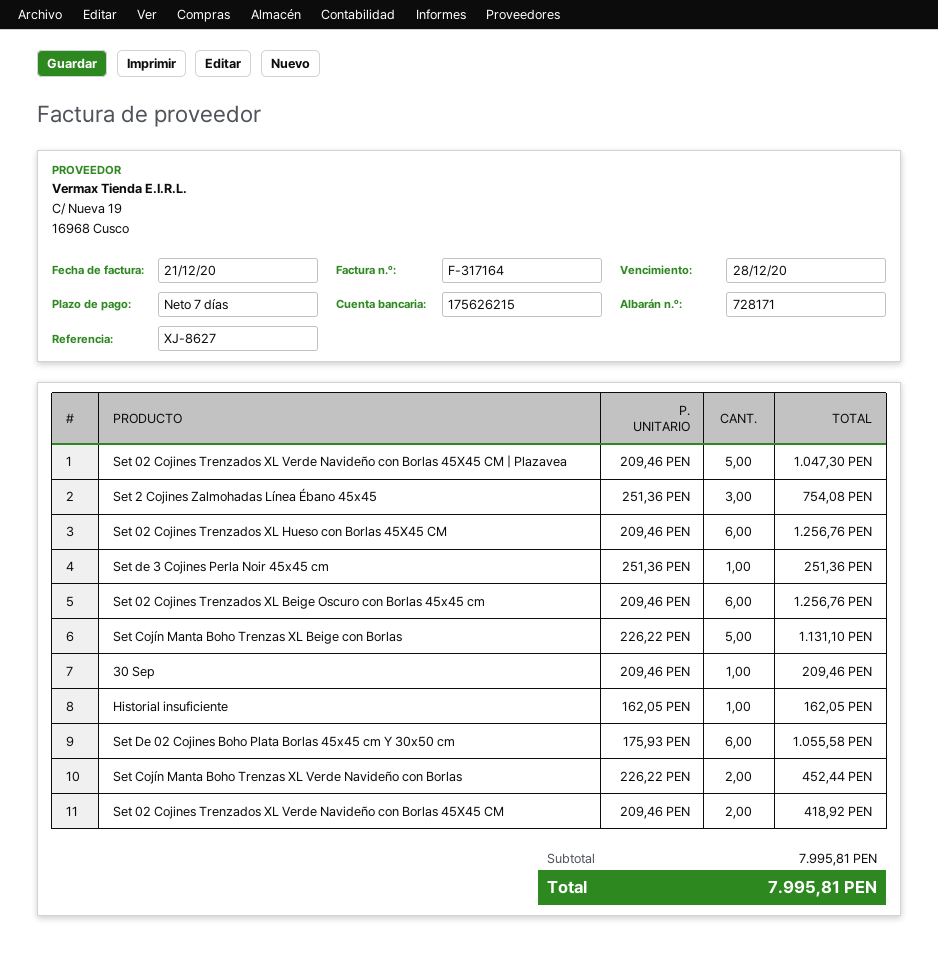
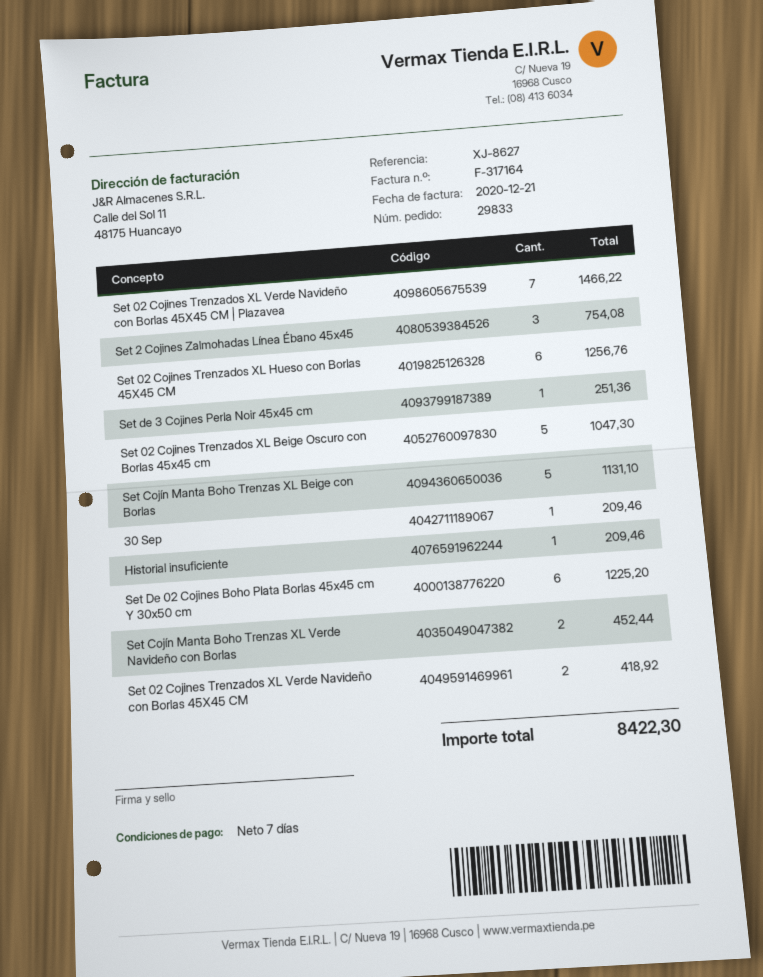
Set 02 Cojines Trenzados XL Verde Navideño con Borlas 45X45 CM | Plazavea: 5 for 1047.30 -> 7 for 1466.22
Set 02 Cojines Trenzados XL Beige Oscuro con Borlas 45x45 cm: 6 for 1256.76 -> 5 for 1047.30
Historial insuficiente: 1 for 162.05 -> 1 for 209.46
Set De 02 Cojines Boho Plata Borlas 45x45 cm Y 30x50 cm: 6 for 1055.58 -> 6 for 1225.20
total: 7995.81 -> 8422.30

